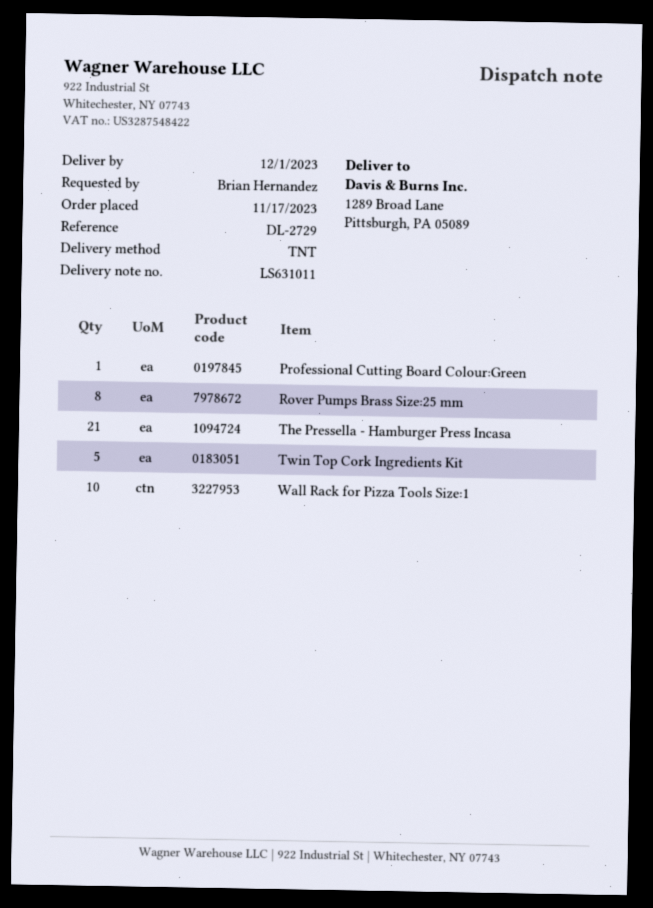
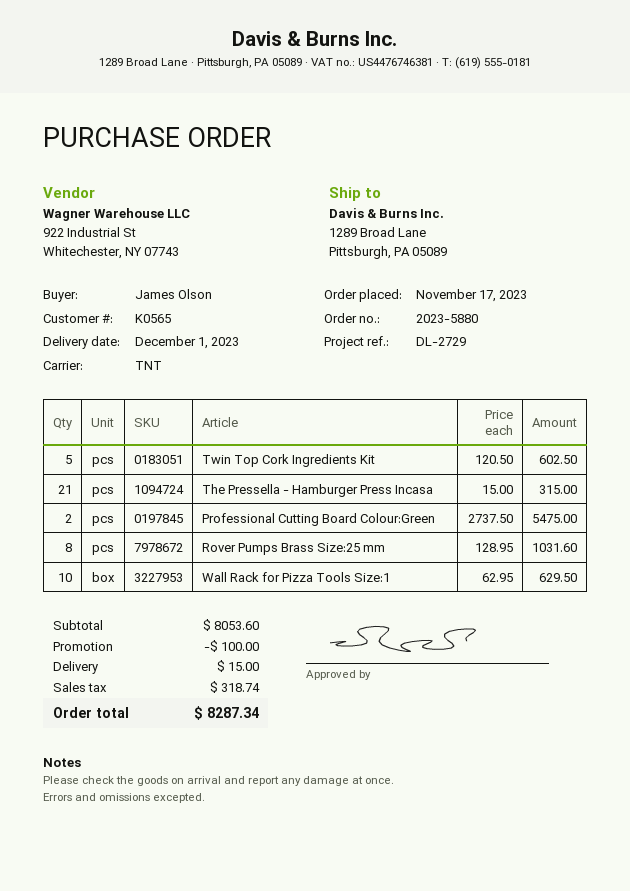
ordered by: Brian Hernandez -> James Olson
Professional Cutting Board Colour:Green: 1 -> 2

